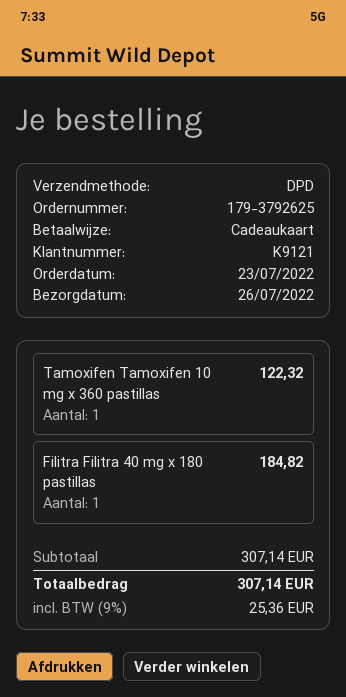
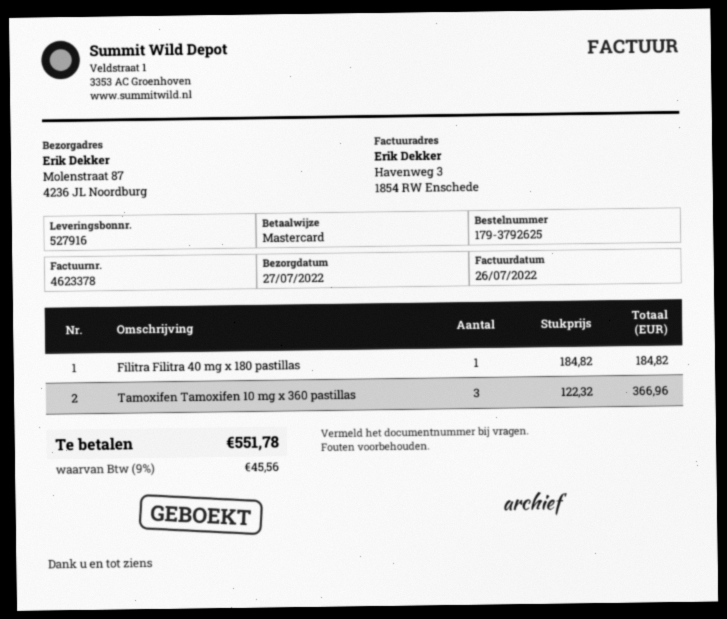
delivery date: 2022-07-26 -> 2022-07-27
payment method: gift card -> Mastercard
Tamoxifen Tamoxifen 10 mg x 360 pastillas: 1 for 122.32 -> 3 for 366.96
tax: 9% = 25.36 -> 9% = 45.56
total: 307.14 -> 551.78

